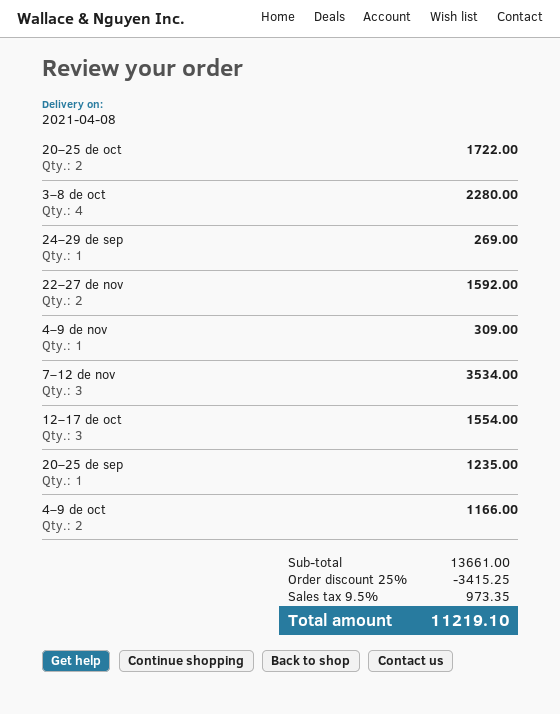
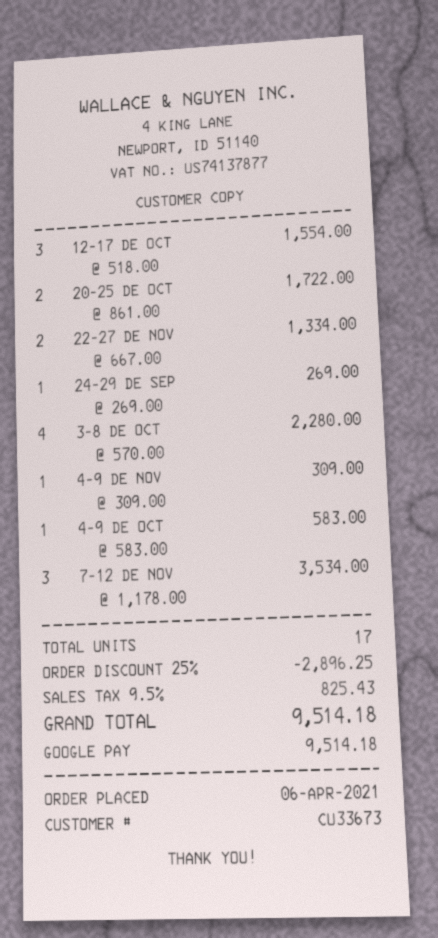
22–27 de nov: 2 for 1592.00 -> 2 for 1334.00
20–25 de sep: 1 for 1235.00 -> none
4–9 de oct: 2 for 1166.00 -> 1 for 583.00
discount: 25% = 3415.25 -> 25% = 2896.25
tax: 9.5% = 973.35 -> 9.5% = 825.43
total: 11219.10 -> 9514.18

